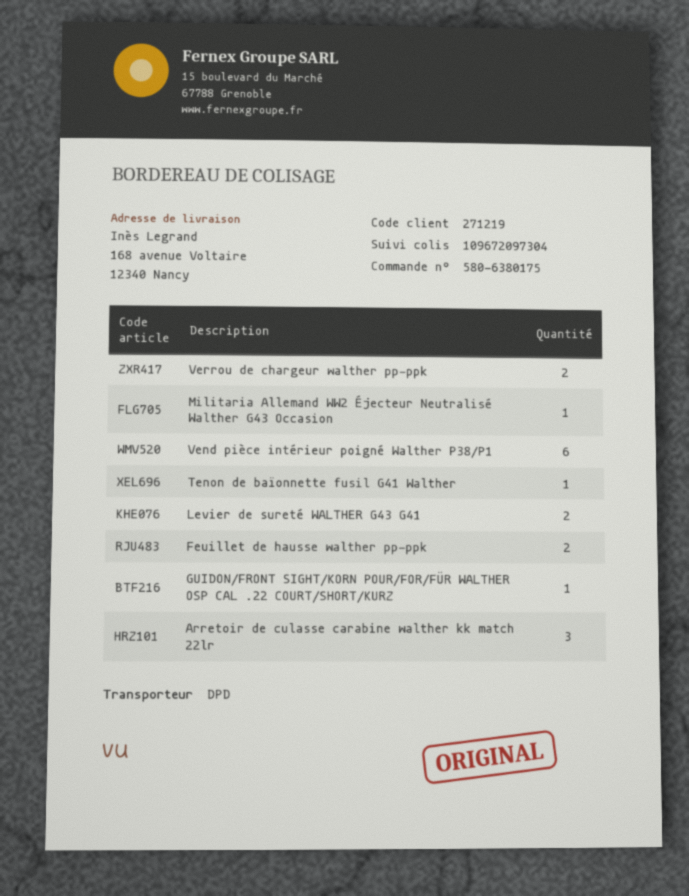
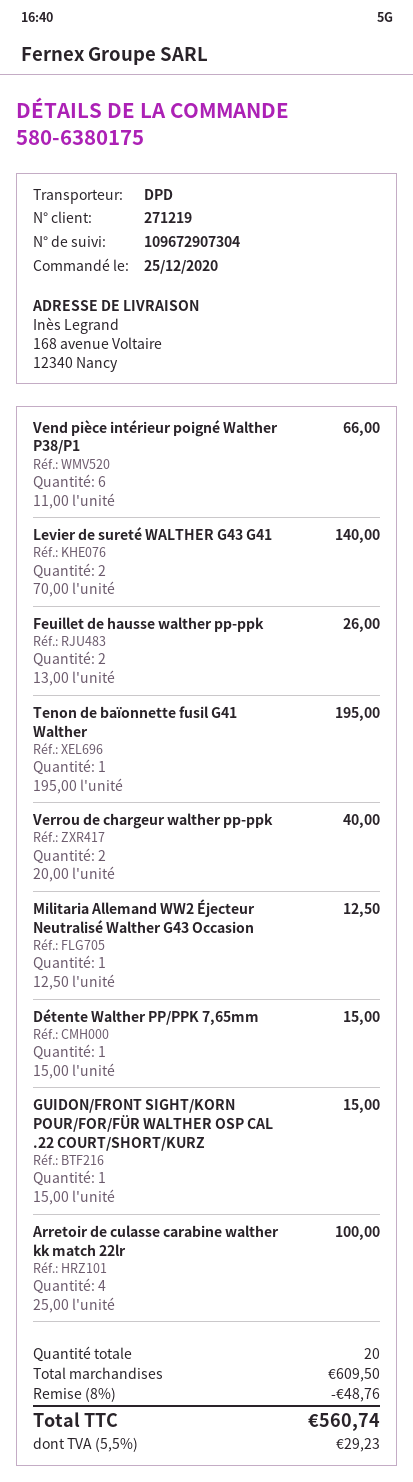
tracking number: 109672097304 -> 109672907304
Arretoir de culasse carabine walther kk match 22lr: 3 -> 4
Détente Walther PP/PPK 7,65mm: none -> 1

